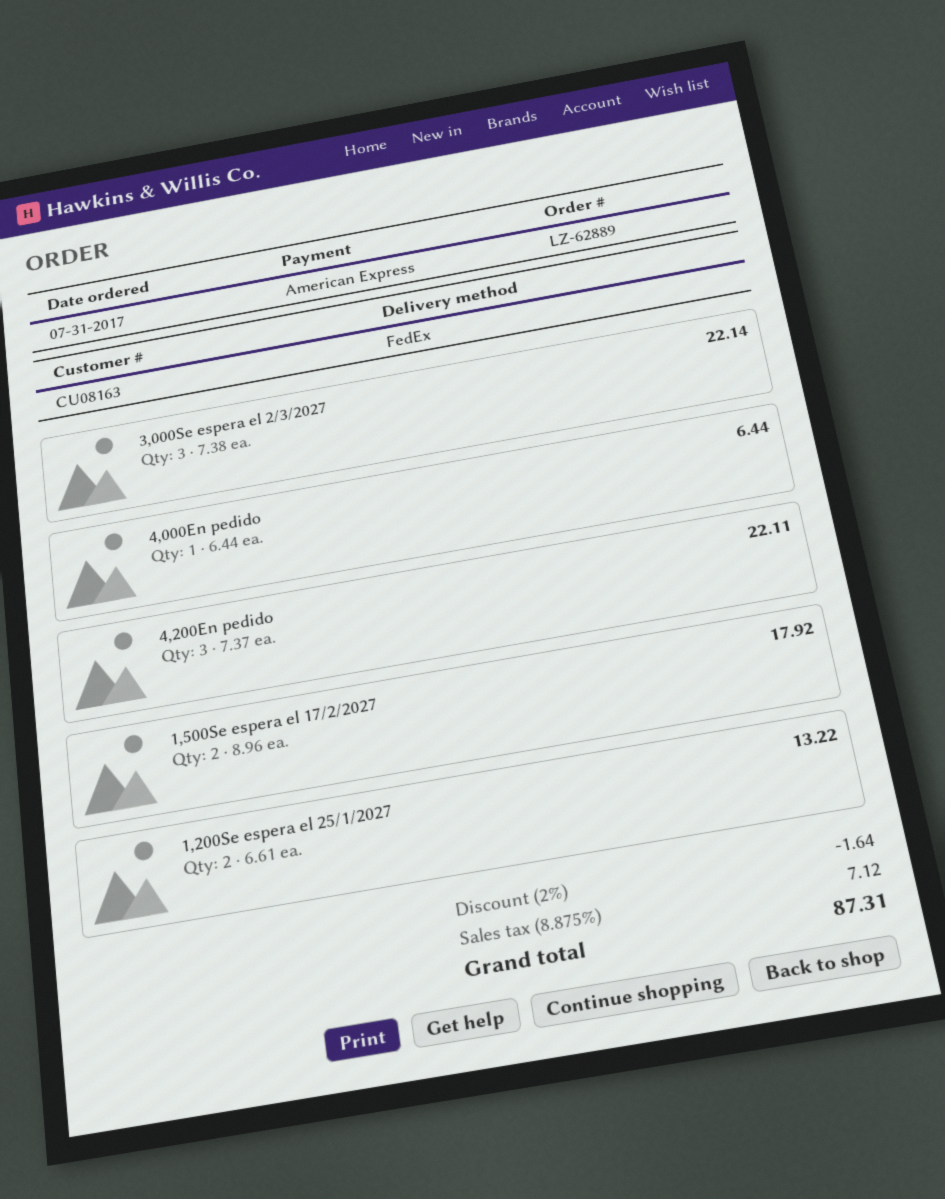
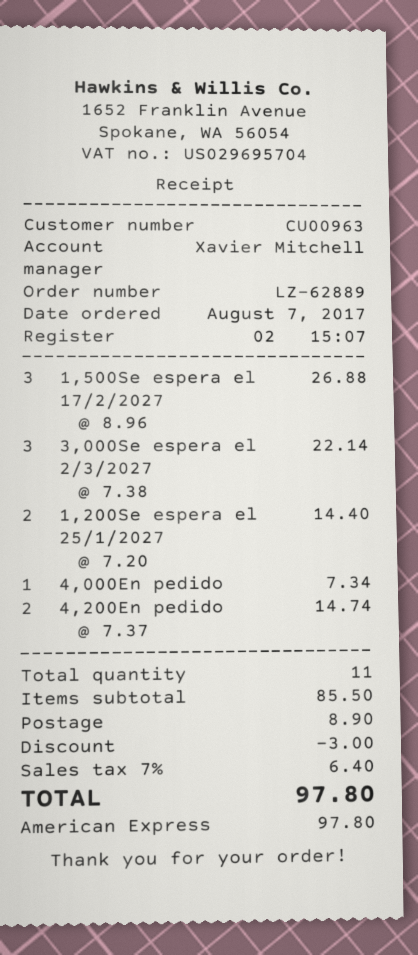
order date: 2017-07-31 -> 2017-08-07
customer number: CU08163 -> CU00963
4,000En pedido: 1 x 6.44 = 6.44 -> 1 x 7.34 = 7.34
4,200En pedido: 3 x 7.37 = 22.11 -> 2 x 7.37 = 14.74
1,500Se espera el 17/2/2027: 2 x 8.96 = 17.92 -> 3 x 8.96 = 26.88
1,200Se espera el 25/1/2027: 2 x 6.61 = 13.22 -> 2 x 7.20 = 14.40
discount: 1.64 -> 3.00
shipping: none -> 8.90
tax: 8.875% = 7.12 -> 7% = 6.40
total: 87.31 -> 97.80

